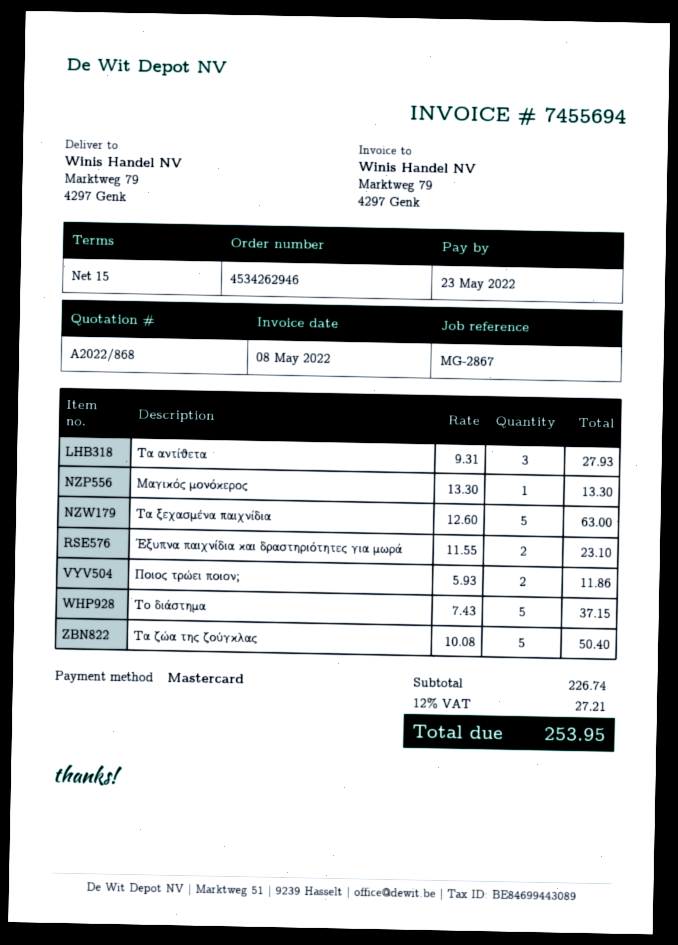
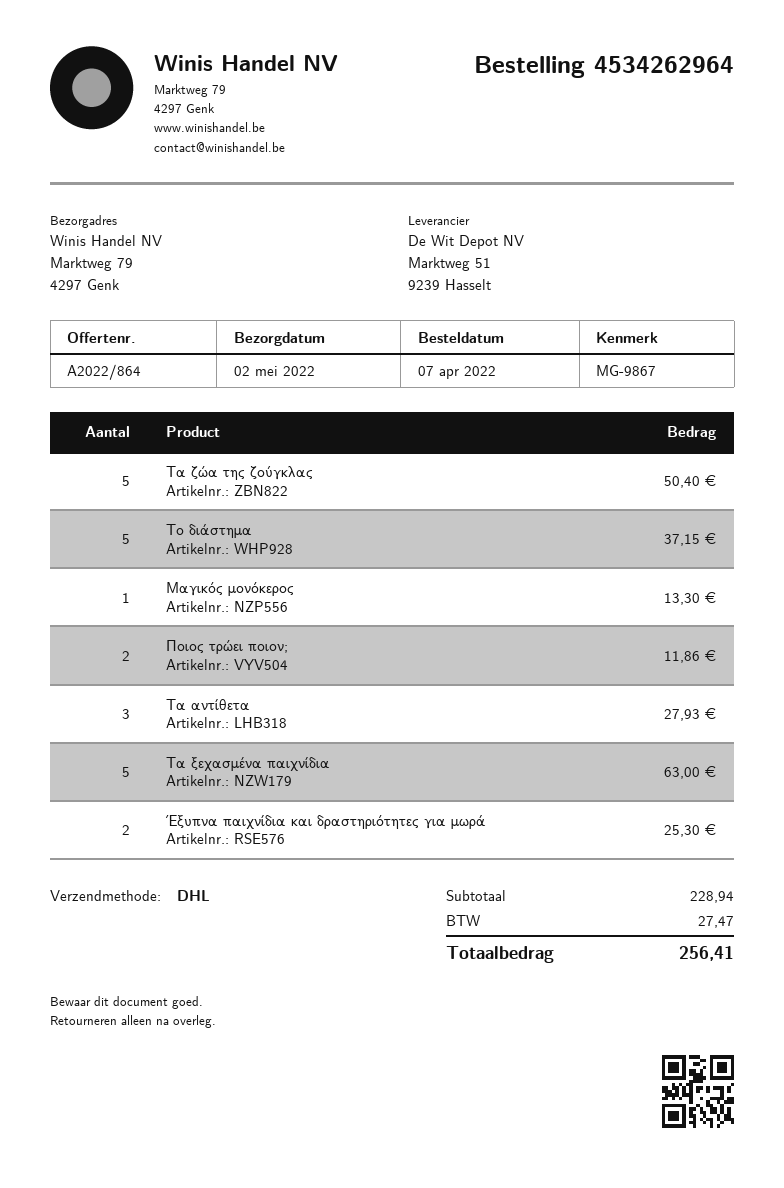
quote number: A2022/868 -> A2022/864
order number: 4534262946 -> 4534262964
reference: MG-2867 -> MG-9867
Έξυπνα παιχνίδια και δραστηριότητες για μωρά: 2 for 23.10 -> 2 for 25.30
subtotal: 226.74 -> 228.94
tax: 27.21 -> 27.47
total: 253.95 -> 256.41

